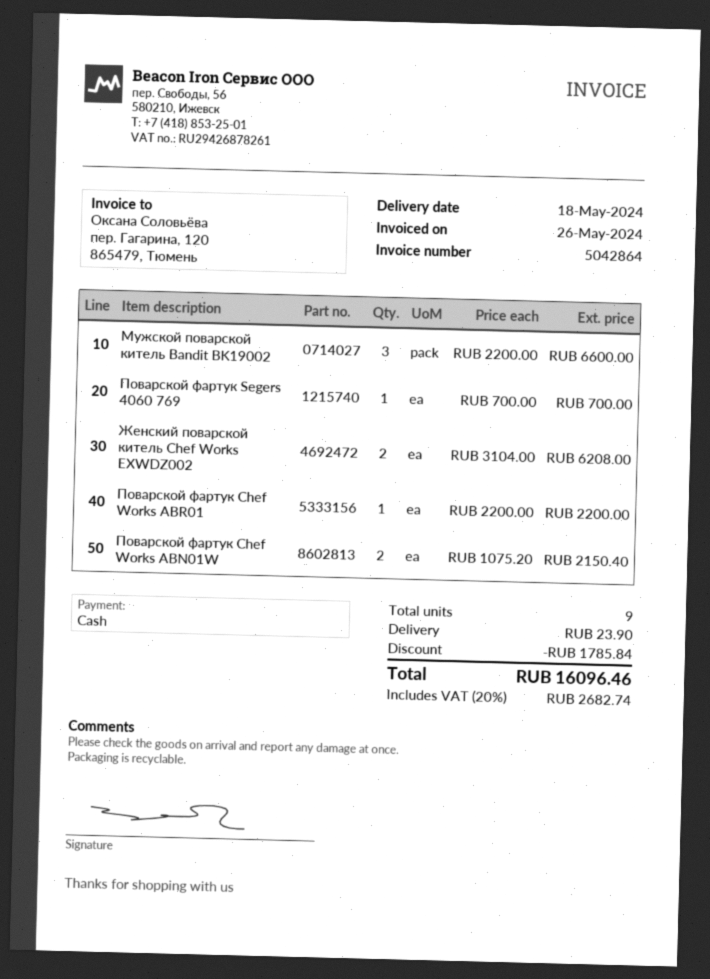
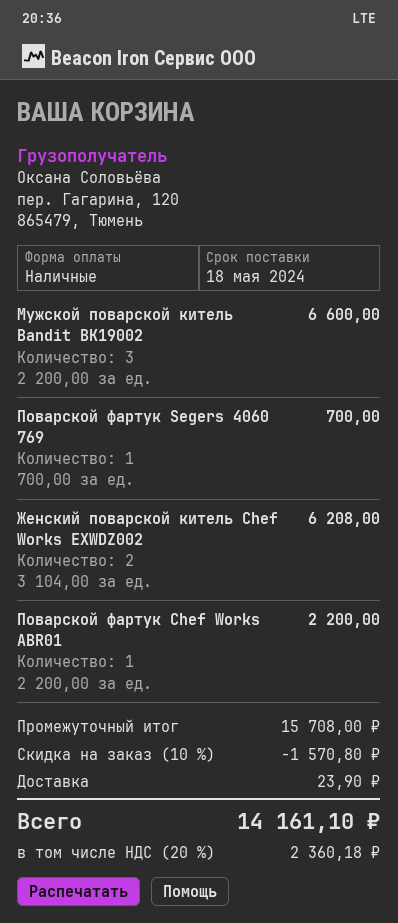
Поварской фартук Chef Works ABN01W: 2 x 1075.20 = 2150.40 -> none
discount: 1785.84 -> 1570.80
tax: 20% = 2682.74 -> 20% = 2360.18
total: 16096.46 -> 14161.10

